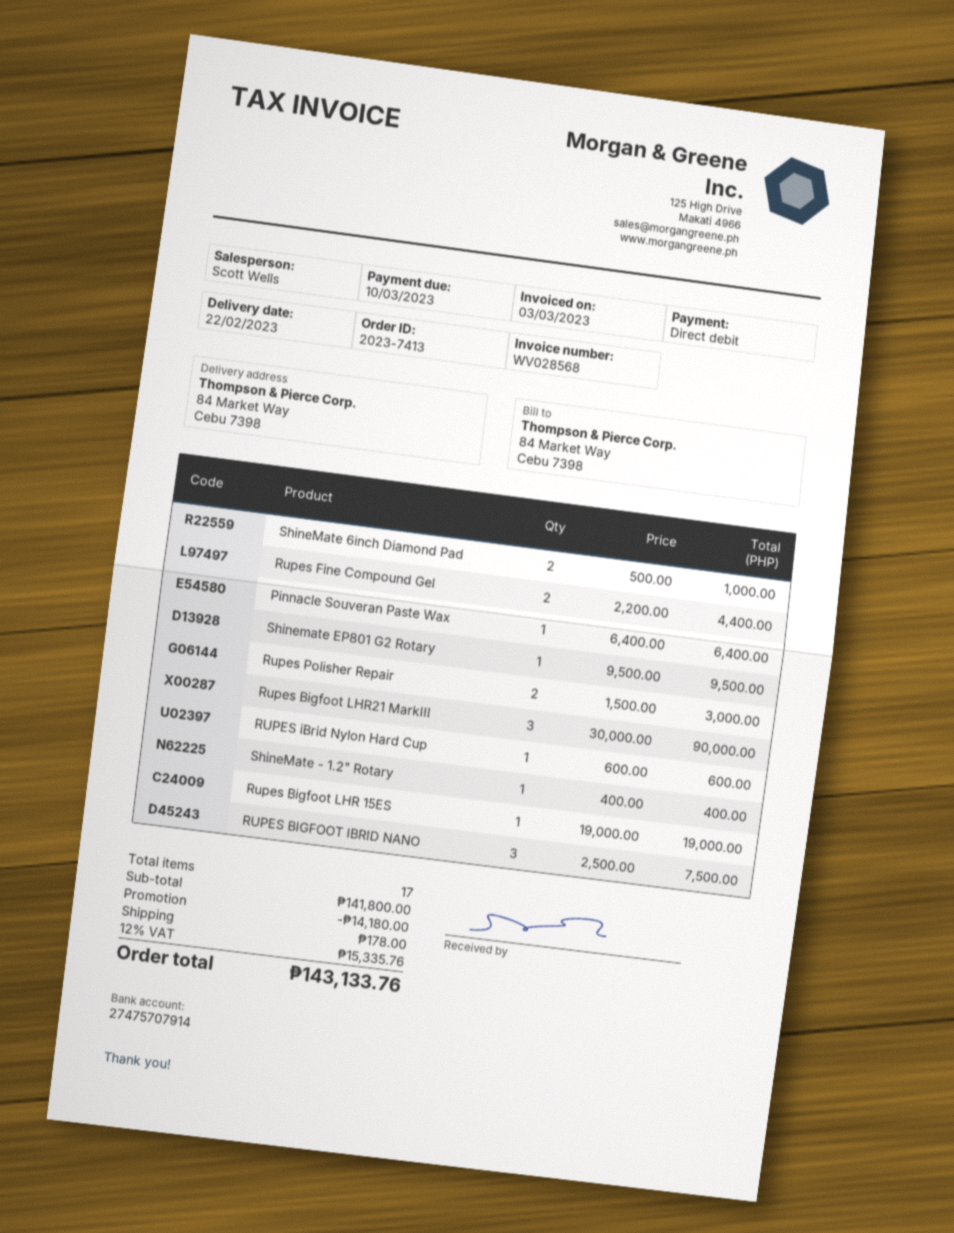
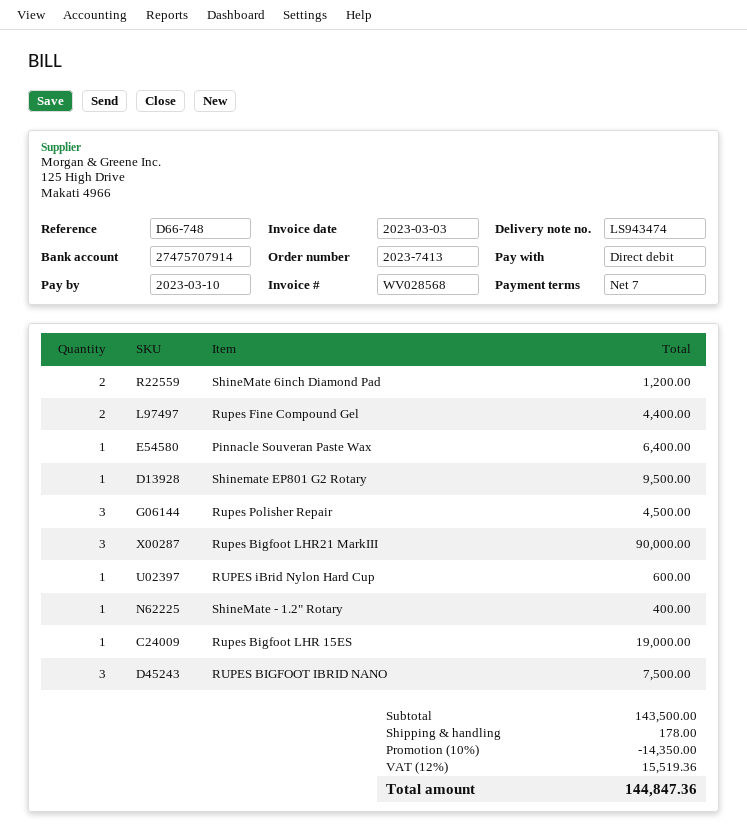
ShineMate 6inch Diamond Pad: 2 for 1000.00 -> 2 for 1200.00
Rupes Polisher Repair: 2 for 3000.00 -> 3 for 4500.00
subtotal: 141800.00 -> 143500.00
discount: 14180.00 -> 14350.00
tax: 12% = 15335.76 -> 12% = 15519.36
total: 143133.76 -> 144847.36

